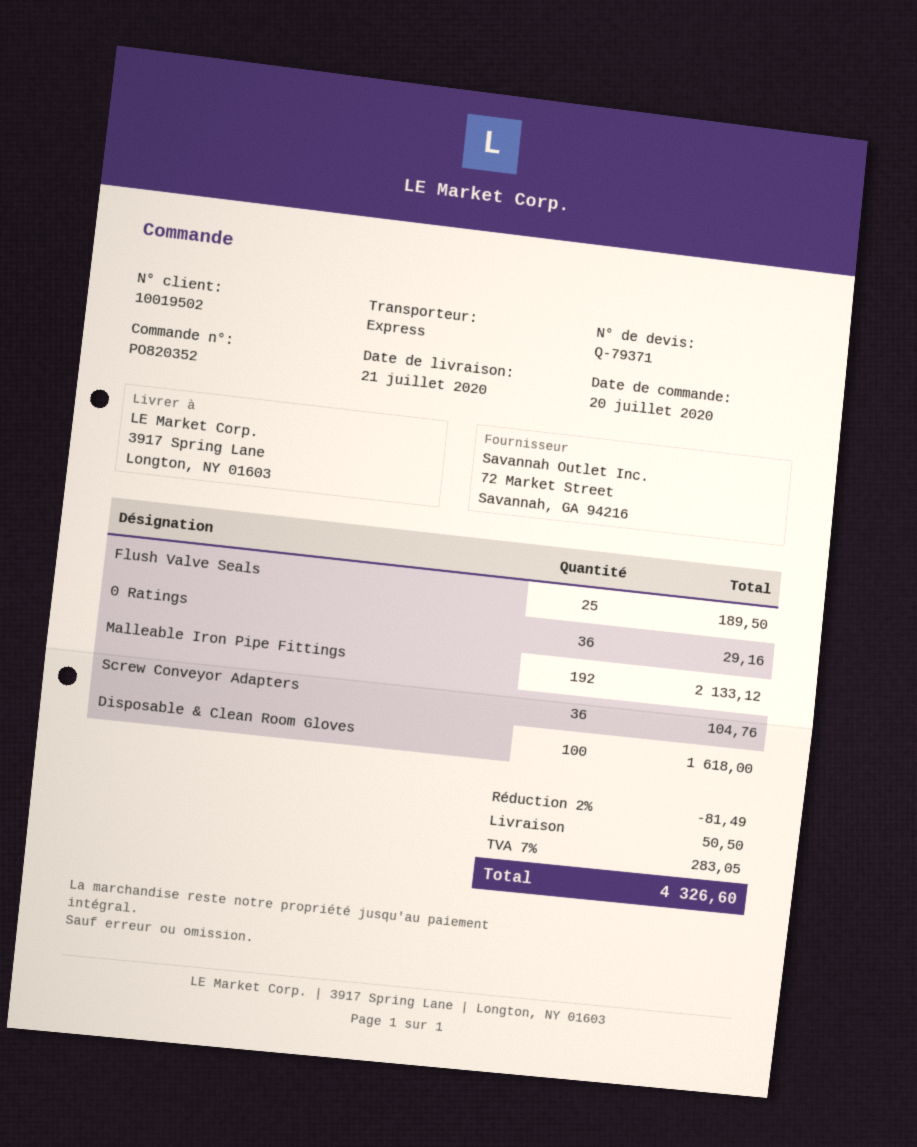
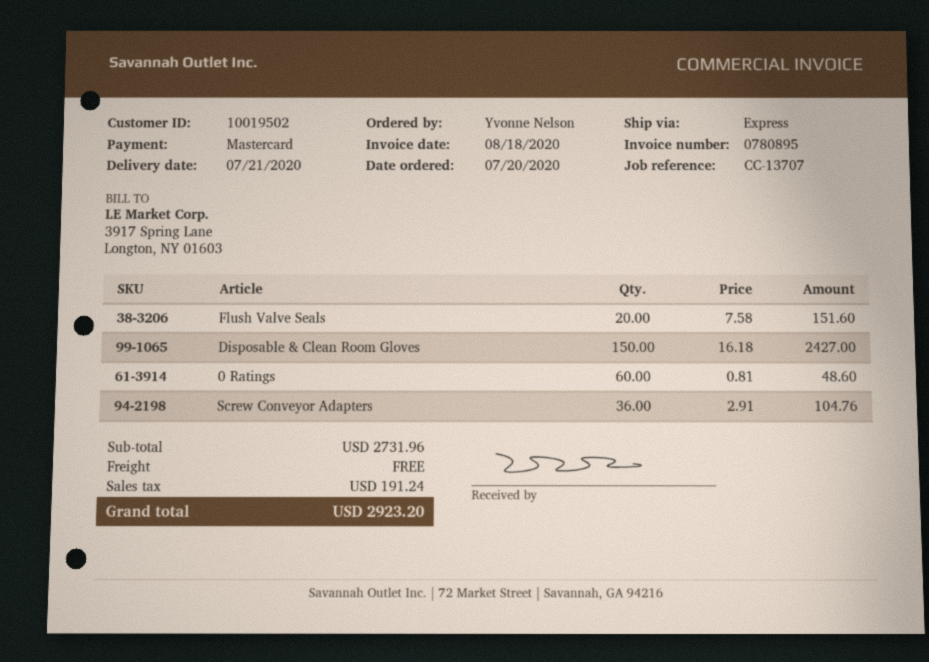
Flush Valve Seals: 25 for 189.50 -> 20 for 151.60
0 Ratings: 36 for 29.16 -> 60 for 48.60
Malleable Iron Pipe Fittings: 192 for 2133.12 -> none
Disposable & Clean Room Gloves: 100 for 1618.00 -> 150 for 2427.00
discount: 2% = 81.49 -> none
shipping: 50.50 -> 0.00
tax: 283.05 -> 191.24
total: 4326.60 -> 2923.20

